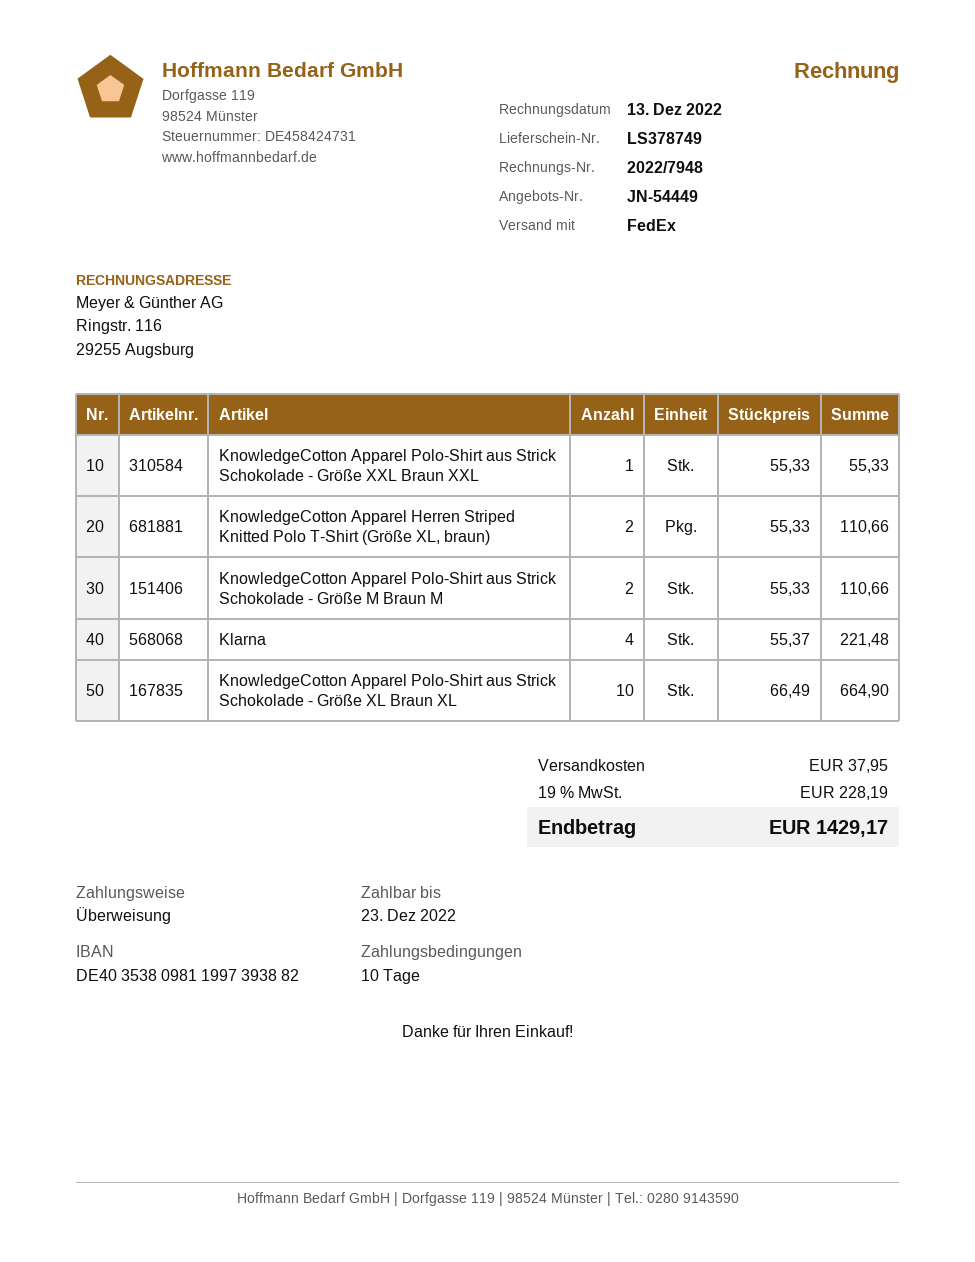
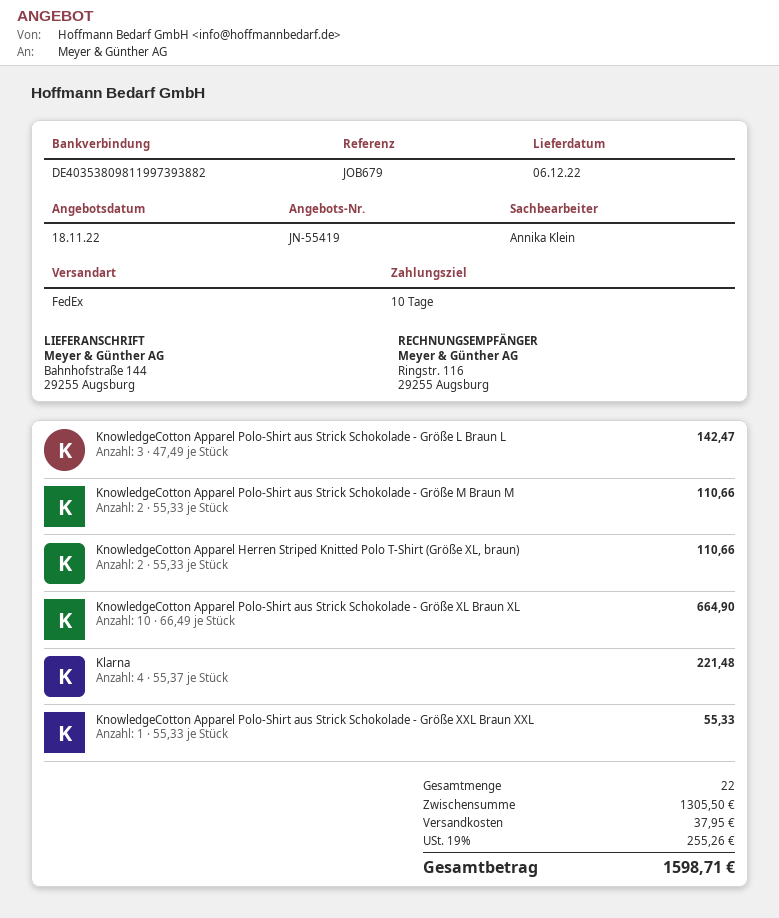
quote number: JN-54449 -> JN-55419
KnowledgeCotton Apparel Polo-Shirt aus Strick Schokolade - Größe L Braun L: none -> 3 x 47.49 = 142.47
tax: 19% = 228.19 -> 19% = 255.26
total: 1429.17 -> 1598.71

